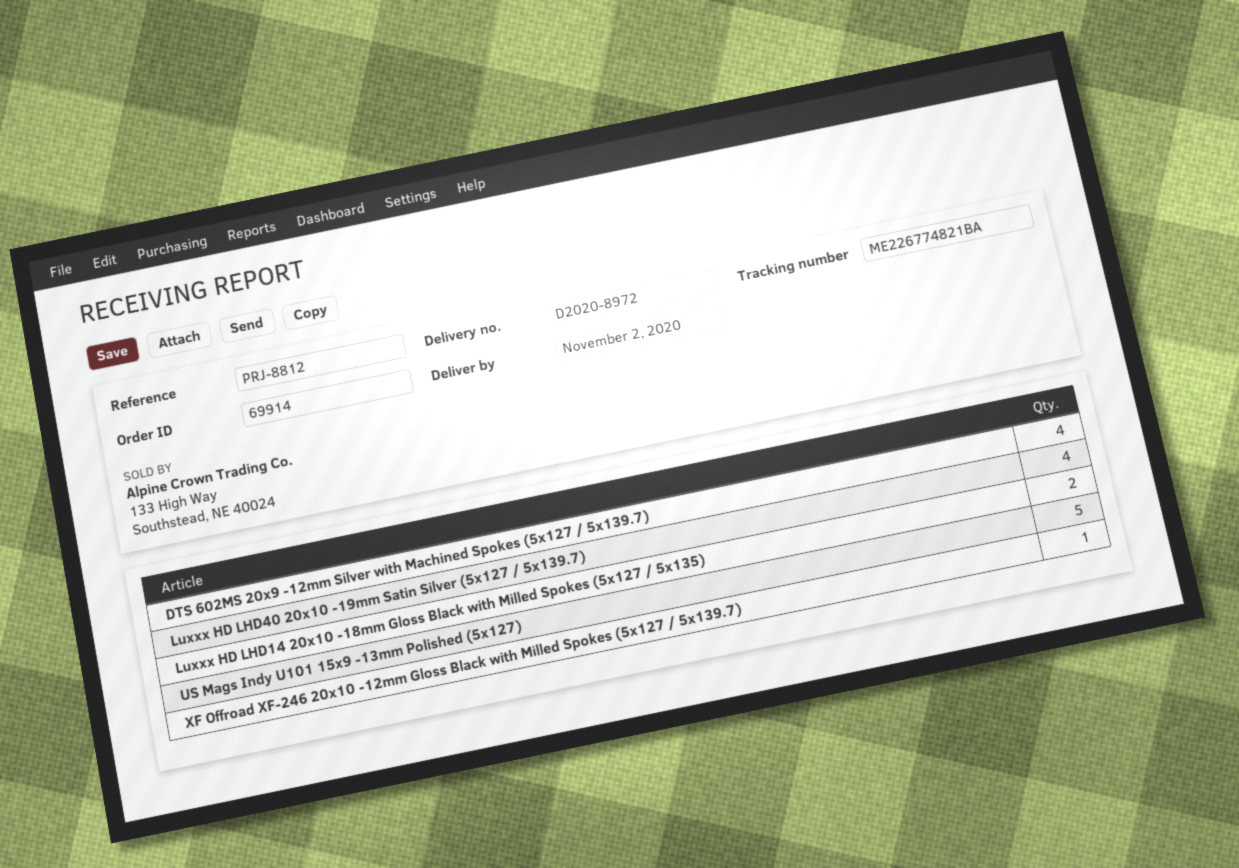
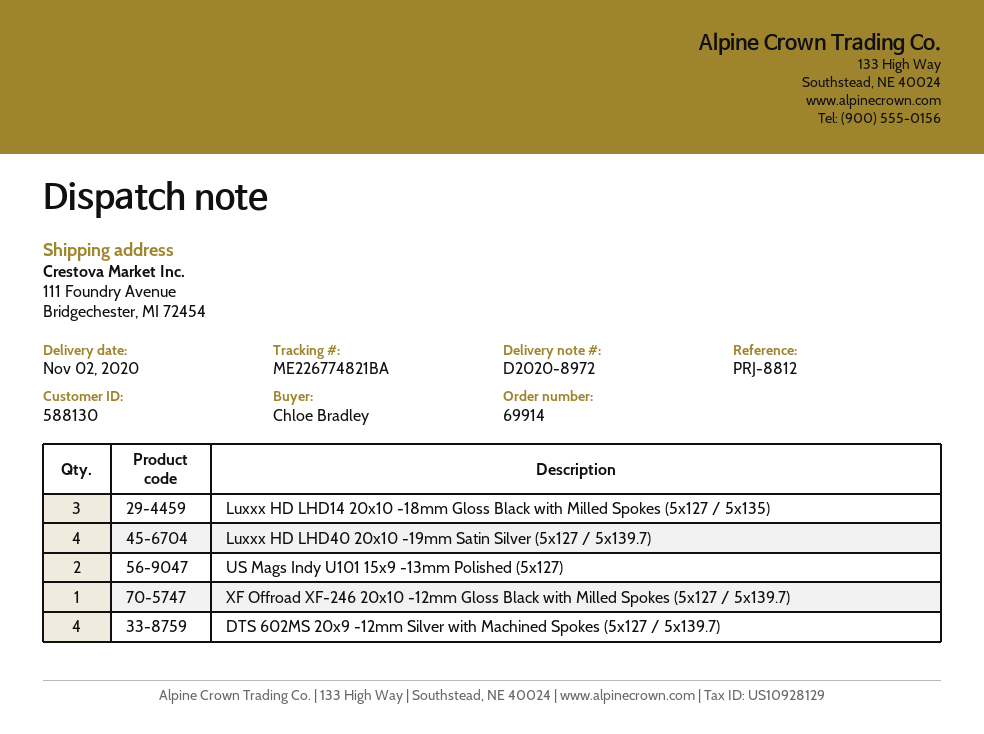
Luxxx HD LHD14 20x10 -18mm Gloss Black with Milled Spokes (5x127 / 5x135): 2 -> 3
US Mags Indy U101 15x9 -13mm Polished (5x127): 5 -> 2

